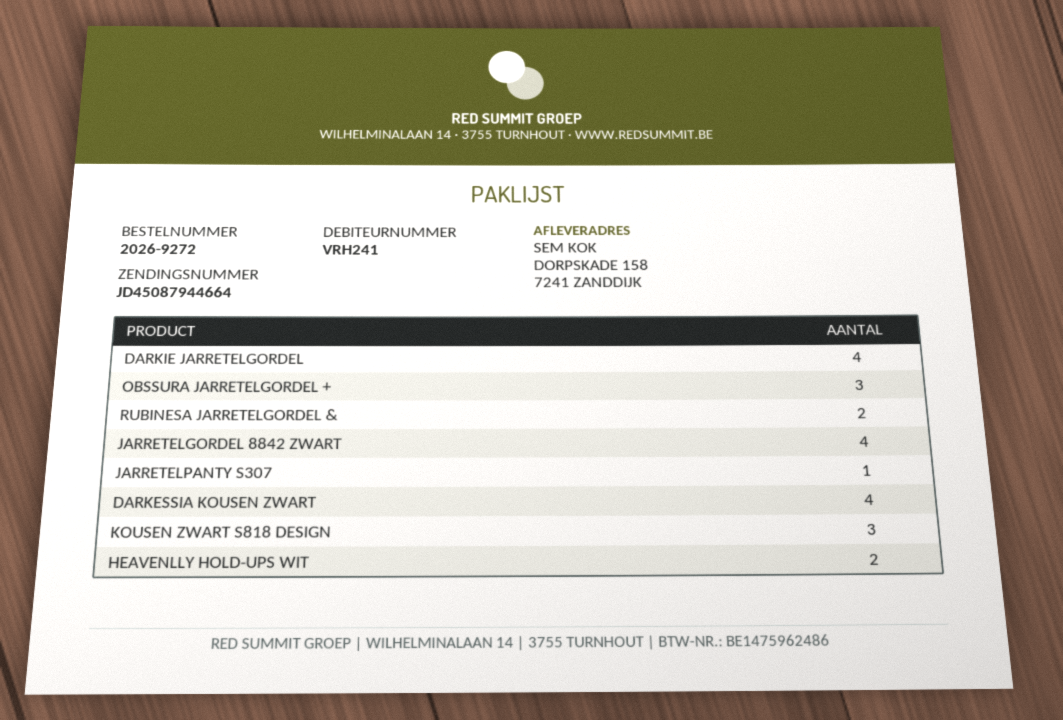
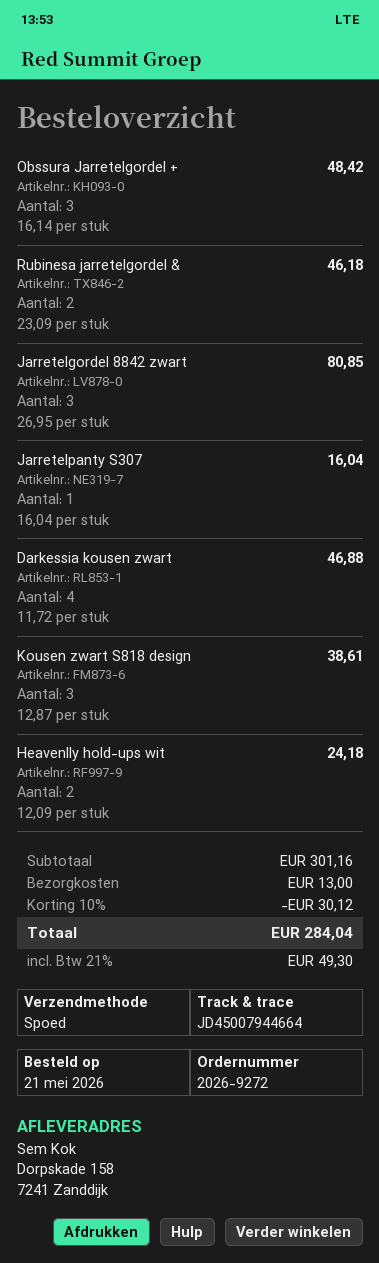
tracking number: JD45087944664 -> JD45007944664
DARKIE JARRETELGORDEL: 4 -> none
JARRETELGORDEL 8842 ZWART: 4 -> 3

